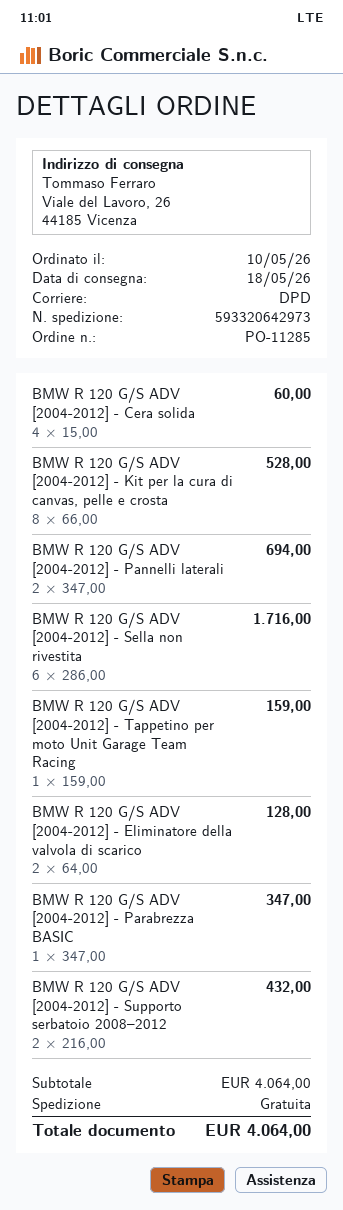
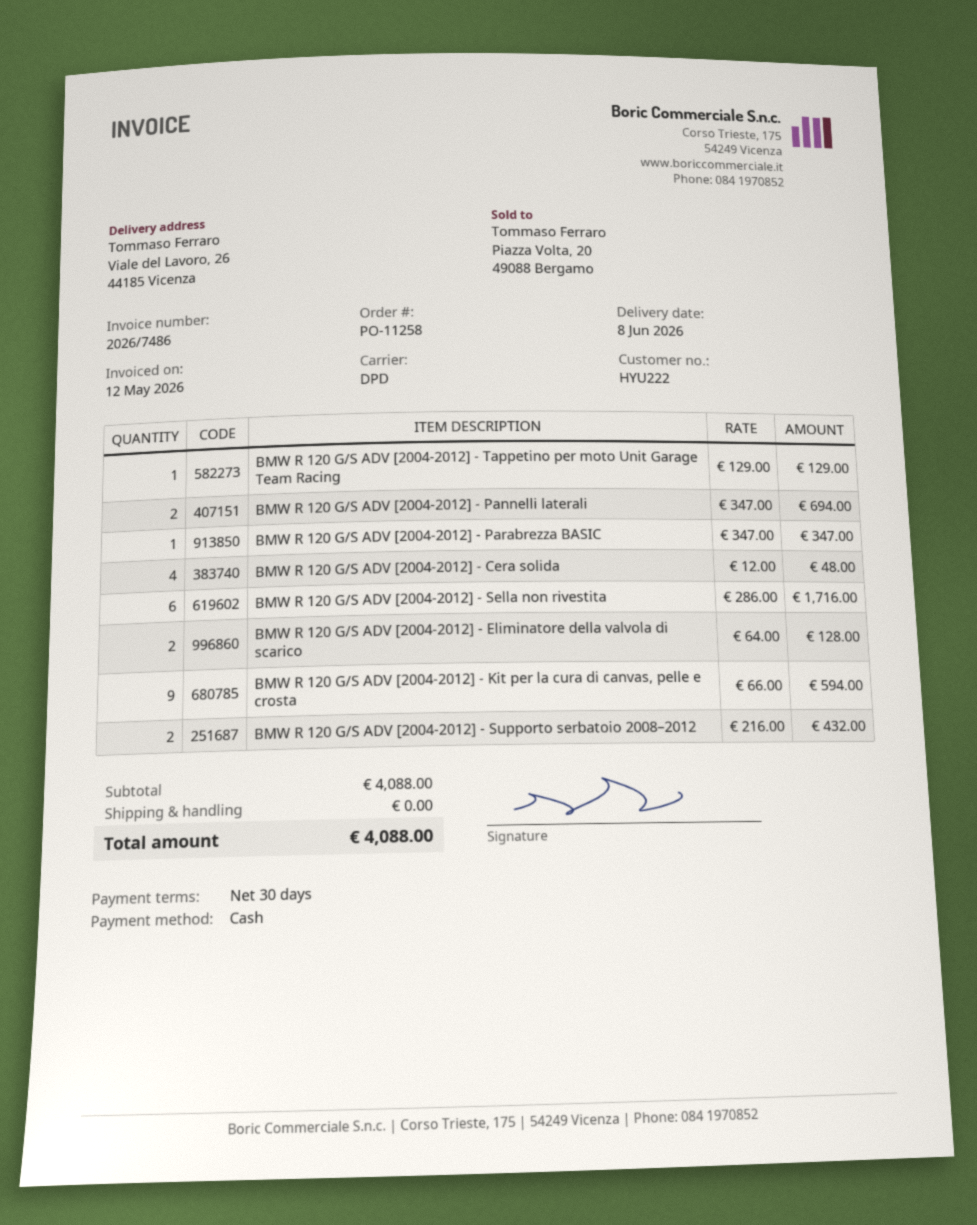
order number: PO-11285 -> PO-11258
delivery date: 2026-05-18 -> 2026-06-08
BMW R 120 G/S ADV [2004-2012] - Cera solida: 4 x 15.00 = 60.00 -> 4 x 12.00 = 48.00
BMW R 120 G/S ADV [2004-2012] - Kit per la cura di canvas, pelle e crosta: 8 x 66.00 = 528.00 -> 9 x 66.00 = 594.00
BMW R 120 G/S ADV [2004-2012] - Tappetino per moto Unit Garage Team Racing: 1 x 159.00 = 159.00 -> 1 x 129.00 = 129.00
subtotal: 4064.00 -> 4088.00
total: 4064.00 -> 4088.00

